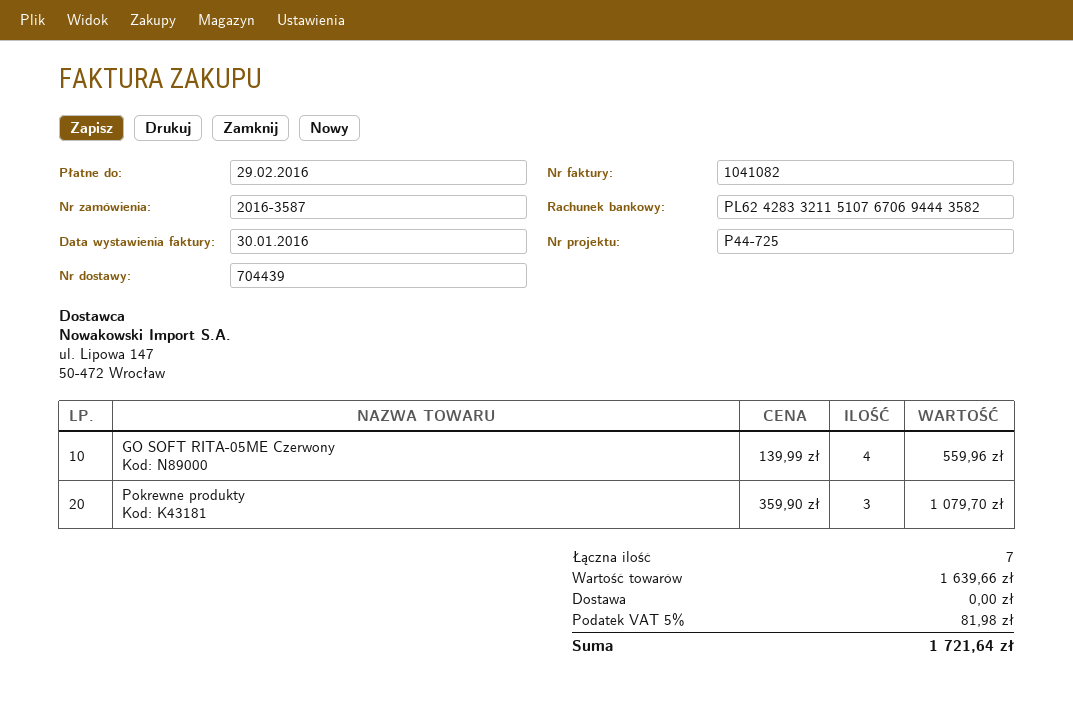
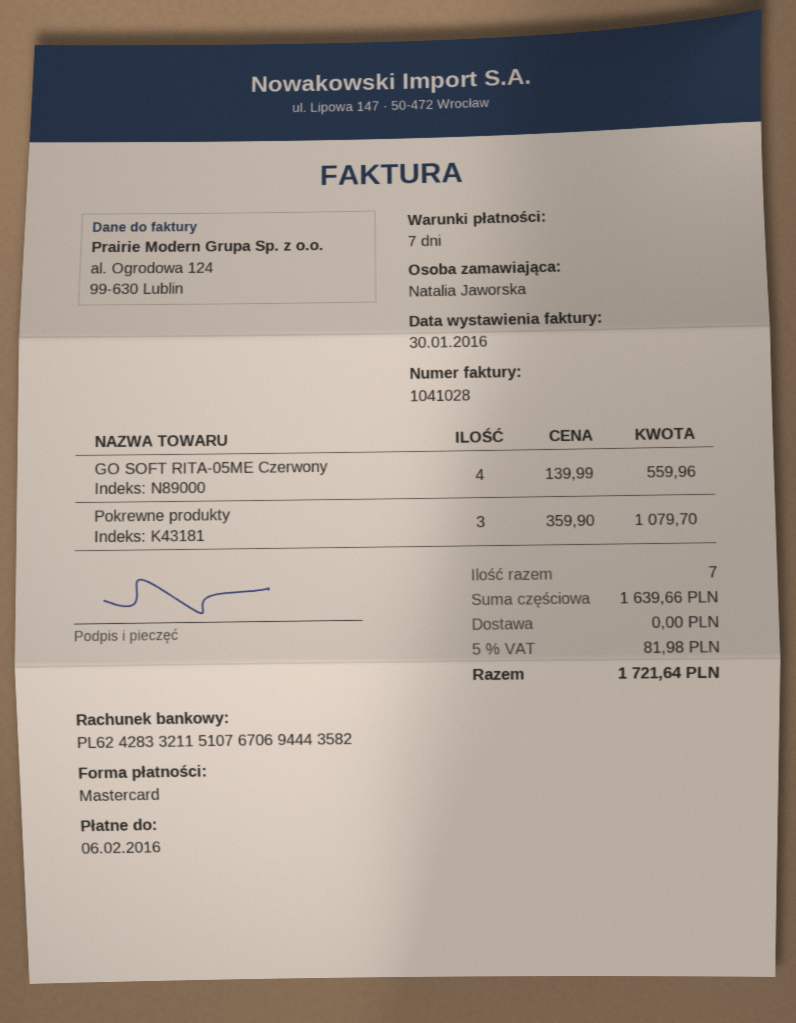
invoice number: 1041082 -> 1041028
due date: 2016-02-29 -> 2016-02-06

